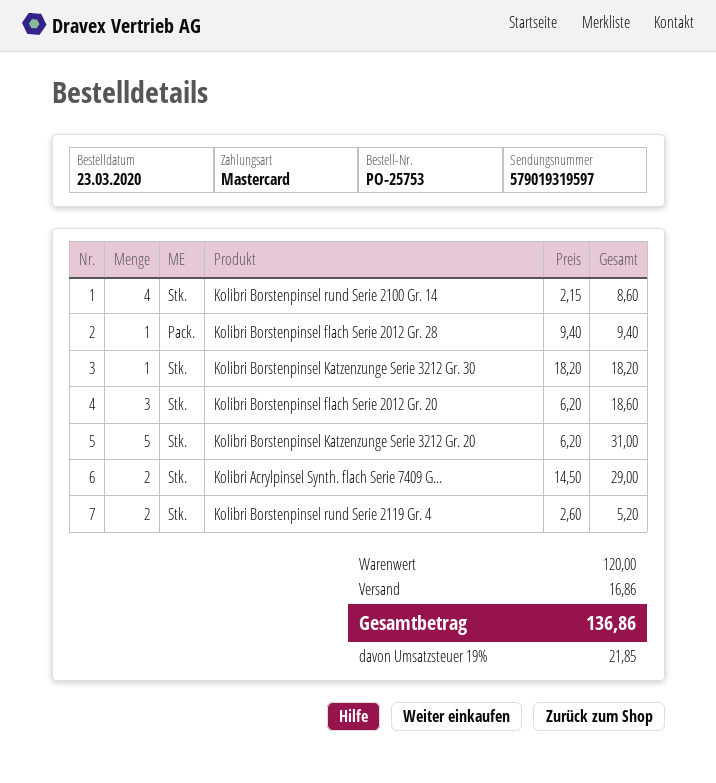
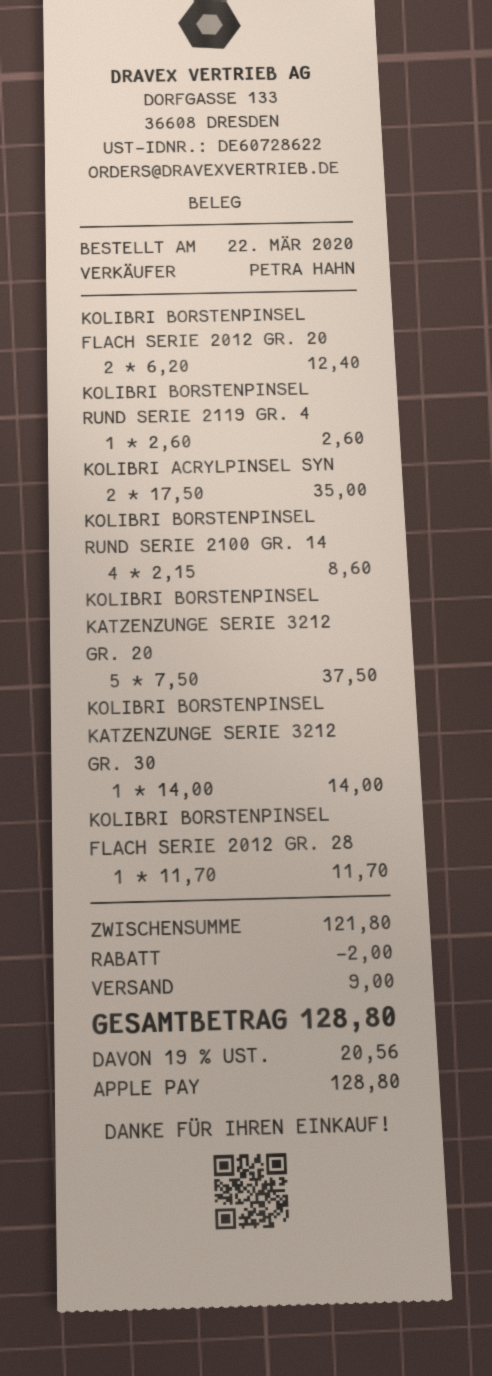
order date: 2020-03-23 -> 2020-03-22
payment method: Mastercard -> Apple Pay
Kolibri Borstenpinsel flach Serie 2012 Gr. 28: 1 x 9.40 = 9.40 -> 1 x 11.70 = 11.70
Kolibri Borstenpinsel Katzenzunge Serie 3212 Gr. 30: 1 x 18.20 = 18.20 -> 1 x 14.00 = 14.00
Kolibri Borstenpinsel flach Serie 2012 Gr. 20: 3 x 6.20 = 18.60 -> 2 x 6.20 = 12.40
Kolibri Borstenpinsel Katzenzunge Serie 3212 Gr. 20: 5 x 6.20 = 31.00 -> 5 x 7.50 = 37.50
Kolibri Acrylpinsel Synth. flach Serie 7409 G...: 2 x 14.50 = 29.00 -> 2 x 17.50 = 35.00
Kolibri Borstenpinsel rund Serie 2119 Gr. 4: 2 x 2.60 = 5.20 -> 1 x 2.60 = 2.60
subtotal: 120.00 -> 121.80
discount: none -> 2.00
shipping: 16.86 -> 9.00
tax: 19% = 21.85 -> 19% = 20.56
total: 136.86 -> 128.80

